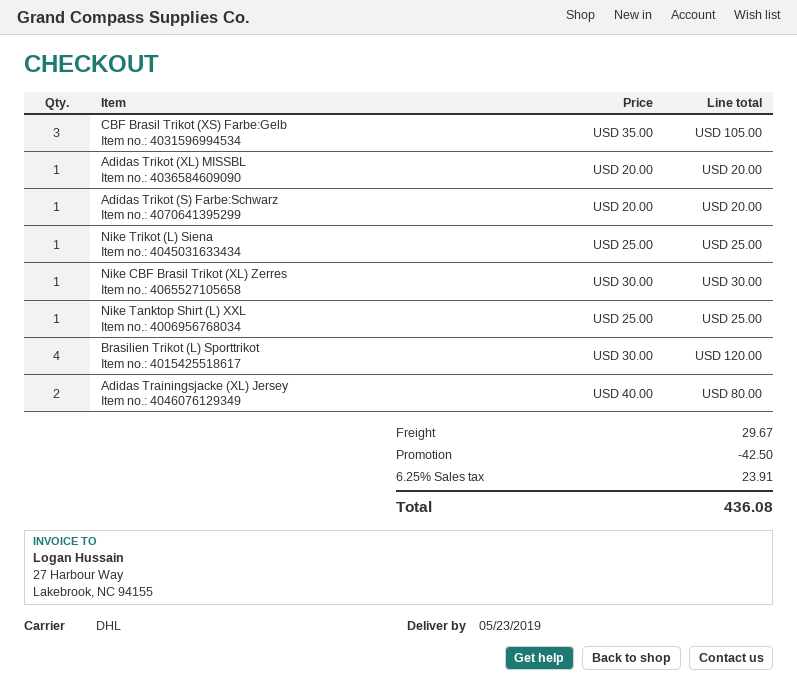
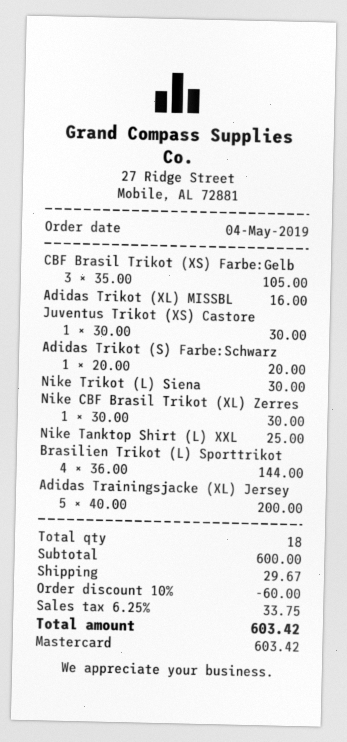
Adidas Trikot (XL) MISSBL: 1 x 20.00 = 20.00 -> 1 x 16.00 = 16.00
Nike Trikot (L) Siena: 1 x 25.00 = 25.00 -> 1 x 30.00 = 30.00
Brasilien Trikot (L) Sporttrikot: 4 x 30.00 = 120.00 -> 4 x 36.00 = 144.00
Adidas Trainingsjacke (XL) Jersey: 2 x 40.00 = 80.00 -> 5 x 40.00 = 200.00
Juventus Trikot (XS) Castore: none -> 1 x 30.00 = 30.00
discount: 42.50 -> 60.00
tax: 6.25% = 23.91 -> 6.25% = 33.75
total: 436.08 -> 603.42

